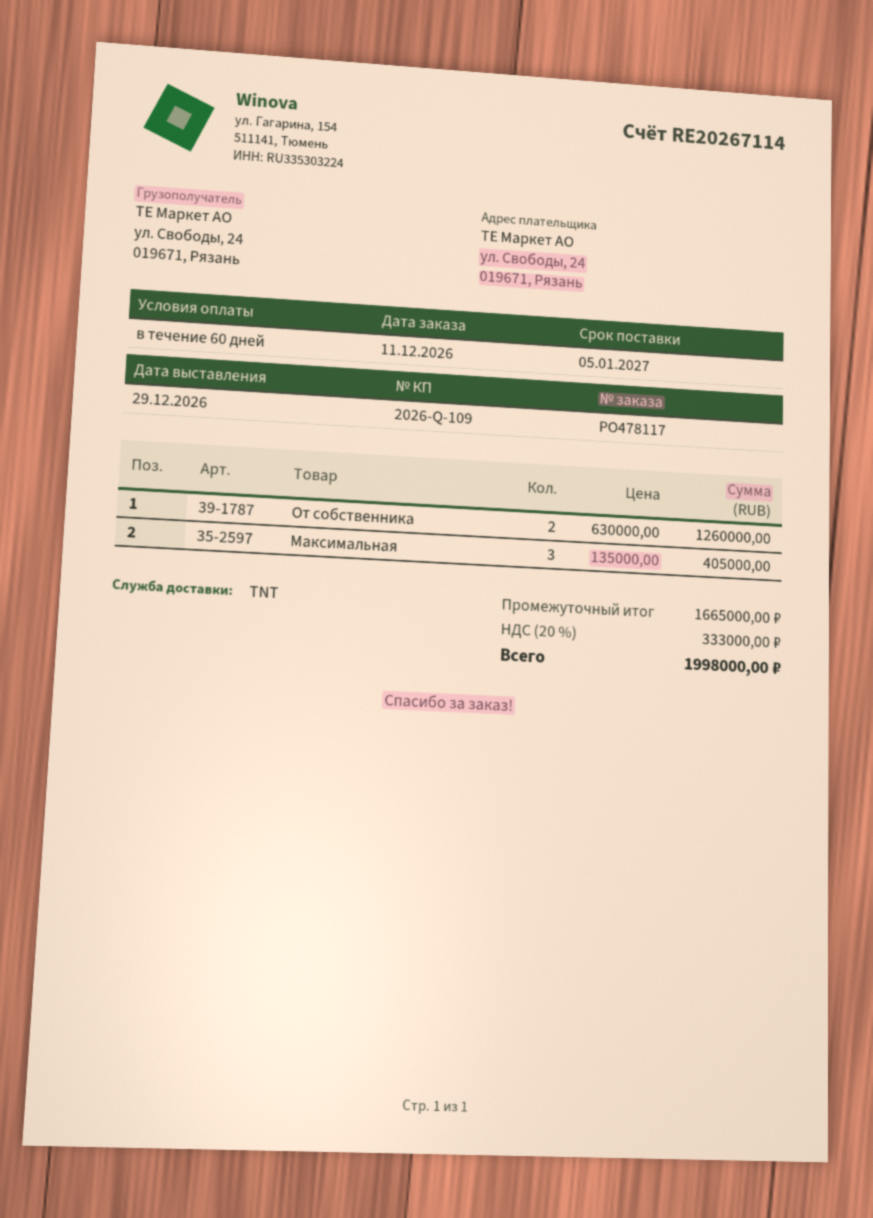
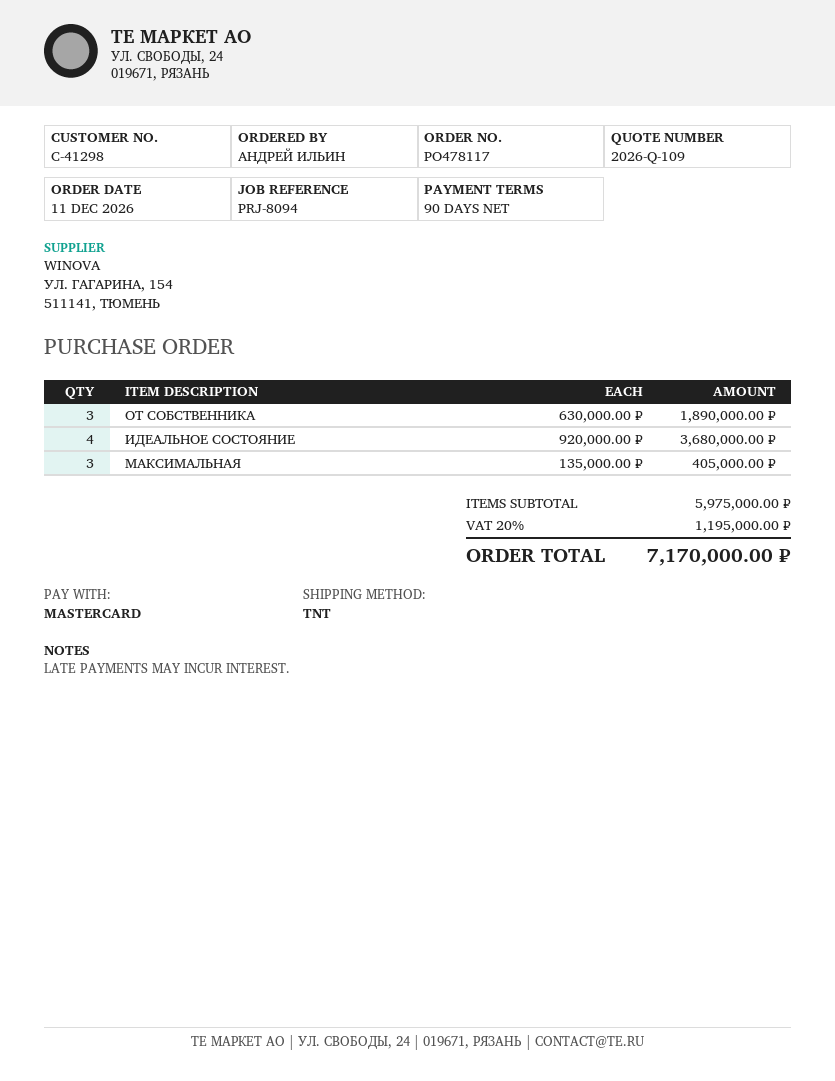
payment terms: 60 days -> 90 days
От собственника: 2 x 630000.00 = 1260000.00 -> 3 x 630000.00 = 1890000.00
ИДЕАЛЬНОЕ СОСТОЯНИЕ: none -> 4 x 920000.00 = 3680000.00
subtotal: 1665000.00 -> 5975000.00
tax: 20% = 333000.00 -> 20% = 1195000.00
total: 1998000.00 -> 7170000.00

